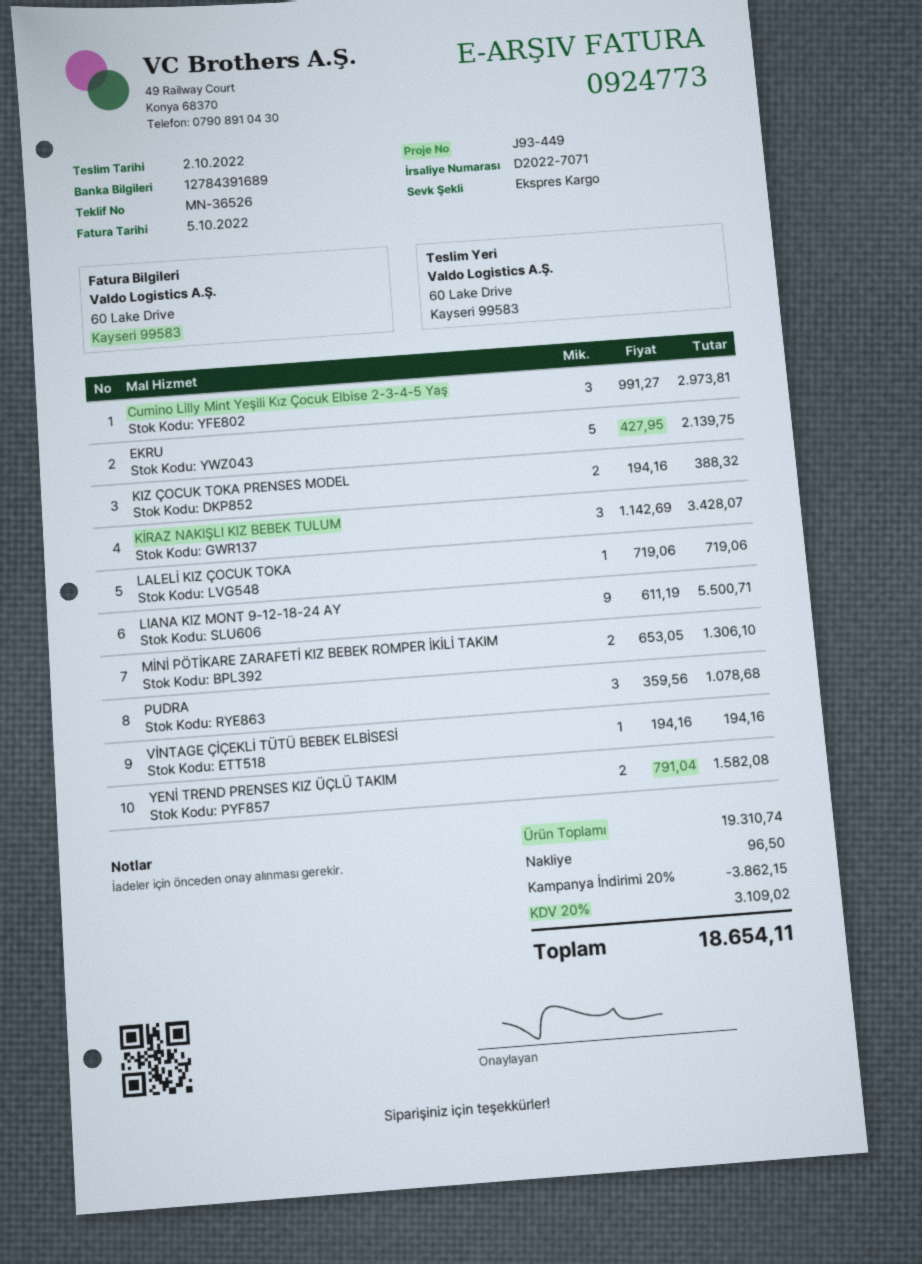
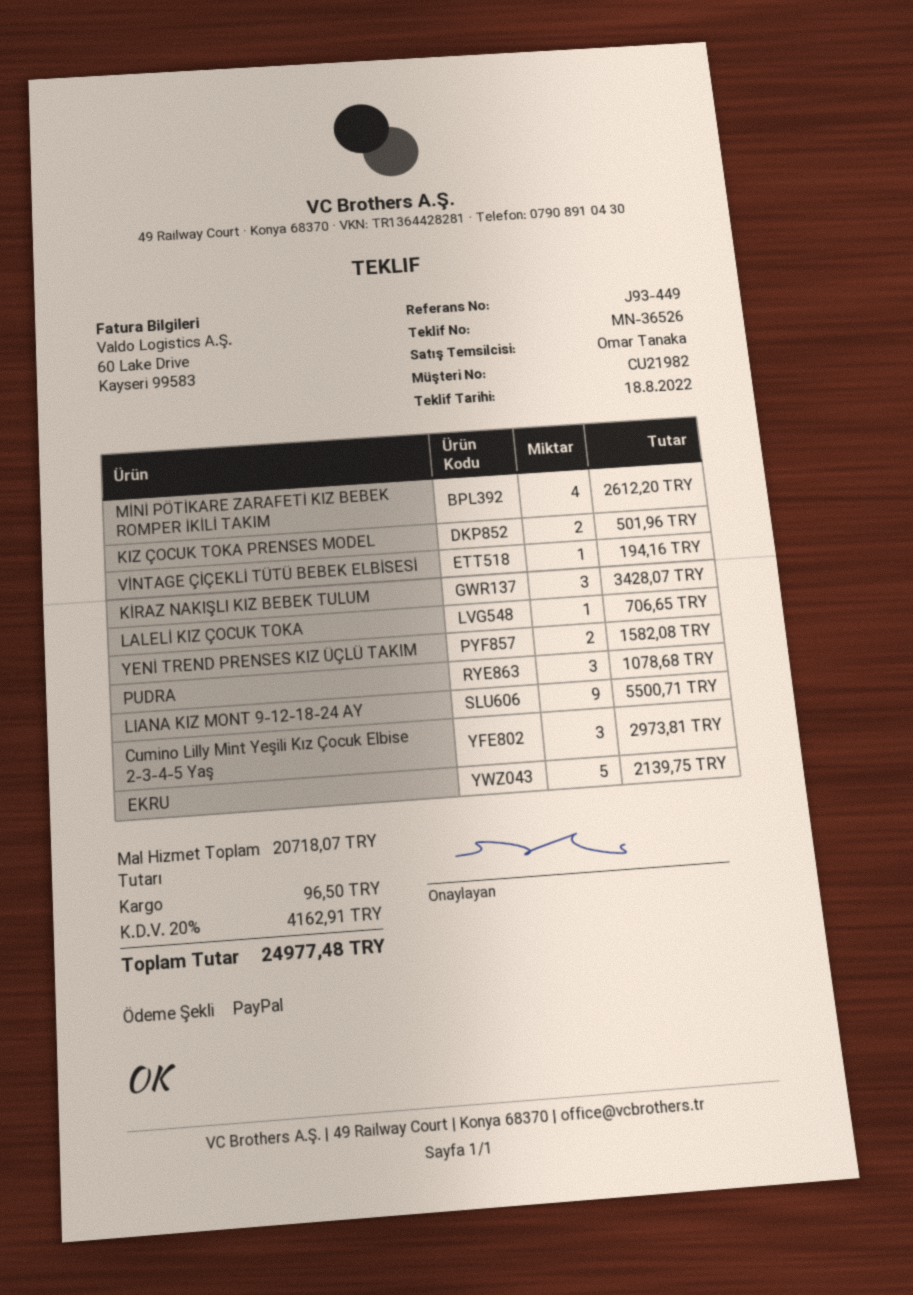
KIZ ÇOCUK TOKA PRENSES MODEL: 2 for 388.32 -> 2 for 501.96
LALELİ KIZ ÇOCUK TOKA: 1 for 719.06 -> 1 for 706.65
MİNİ PÖTİKARE ZARAFETİ KIZ BEBEK ROMPER İKİLİ TAKIM: 2 for 1306.10 -> 4 for 2612.20
subtotal: 19310.74 -> 20718.07
discount: 20% = 3862.15 -> none
tax: 20% = 3109.02 -> 20% = 4162.91
total: 18654.11 -> 24977.48

